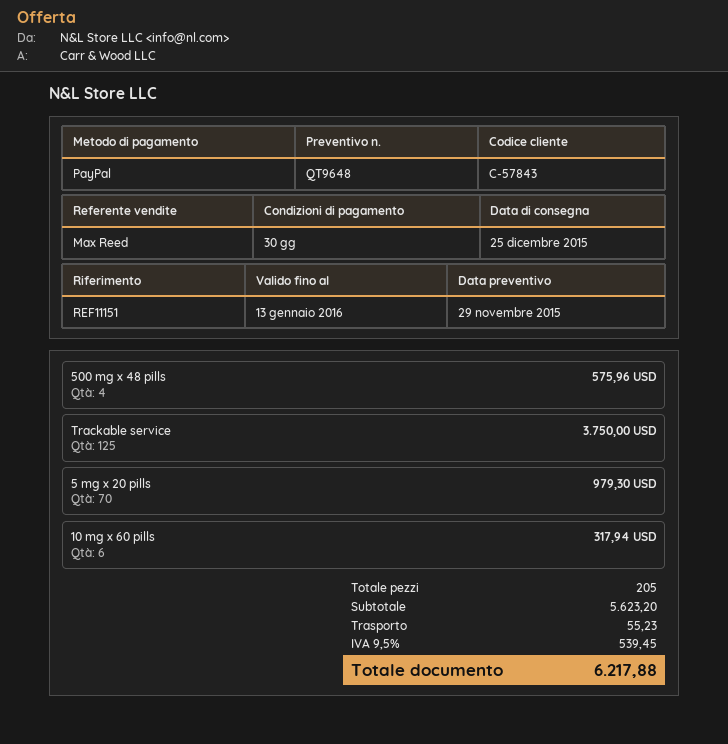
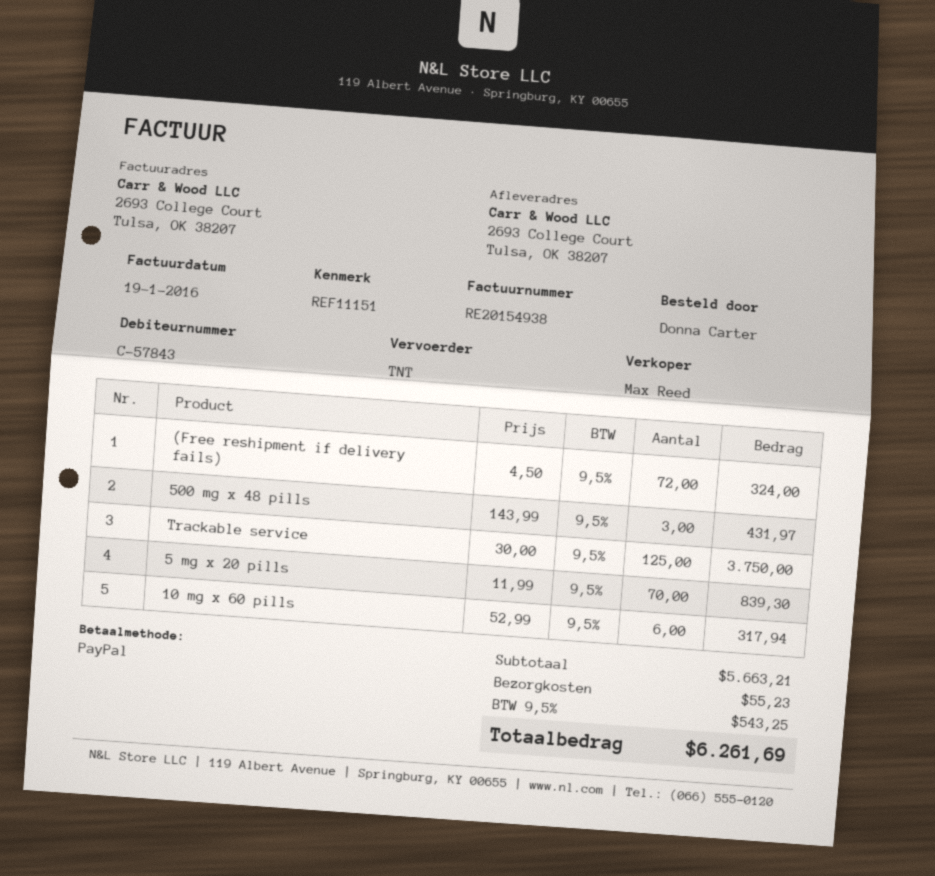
500 mg x 48 pills: 4 for 575.96 -> 3 for 431.97
5 mg x 20 pills: 70 for 979.30 -> 70 for 839.30
(Free reshipment if delivery fails): none -> 72 for 324.00
subtotal: 5623.20 -> 5663.21
tax: 9.5% = 539.45 -> 9.5% = 543.25
total: 6217.88 -> 6261.69

